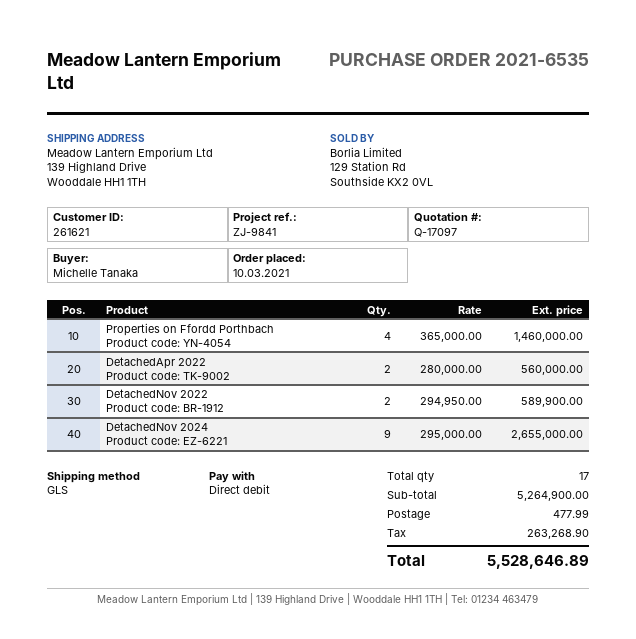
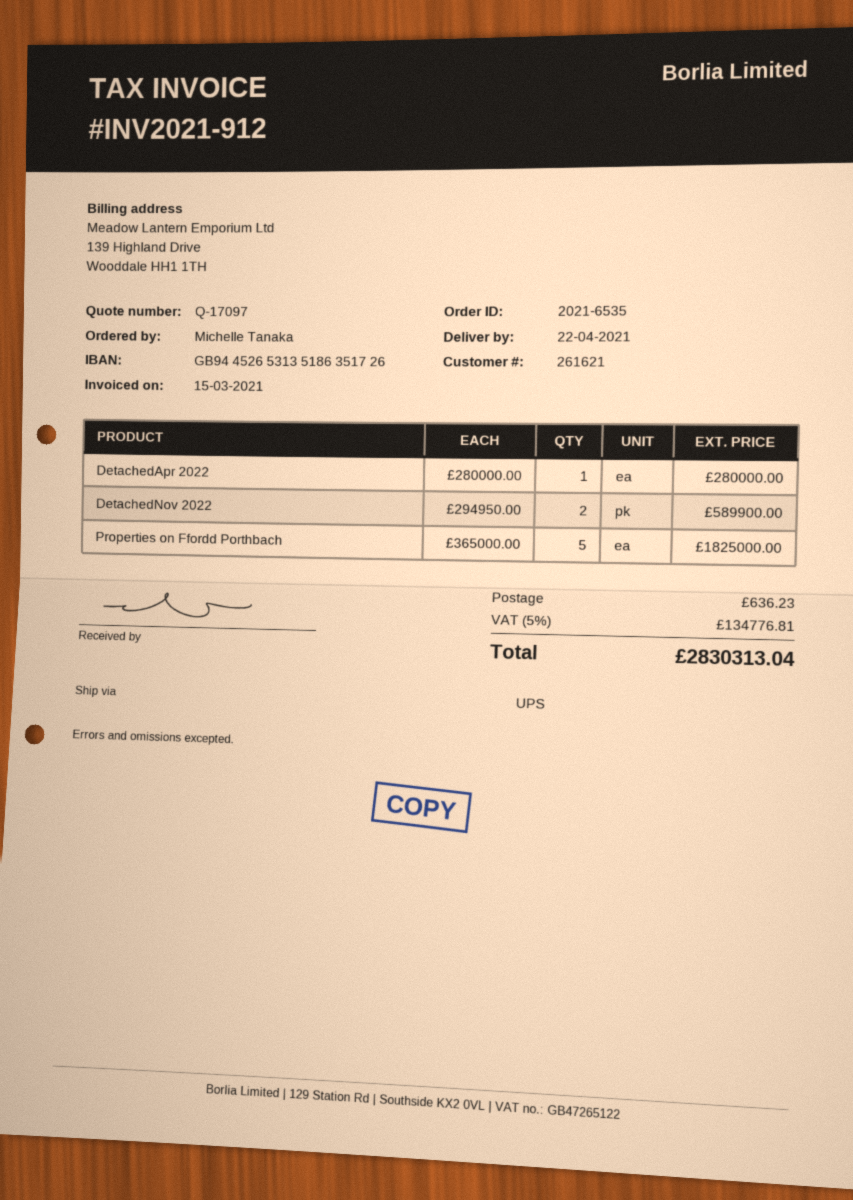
shipping method: GLS -> UPS
Properties on Ffordd Porthbach: 4 x 365000.00 = 1460000.00 -> 5 x 365000.00 = 1825000.00
DetachedApr 2022: 2 x 280000.00 = 560000.00 -> 1 x 280000.00 = 280000.00
DetachedNov 2024: 9 x 295000.00 = 2655000.00 -> none
shipping: 477.99 -> 636.23
tax: 263268.90 -> 134776.81
total: 5528646.89 -> 2830313.04

